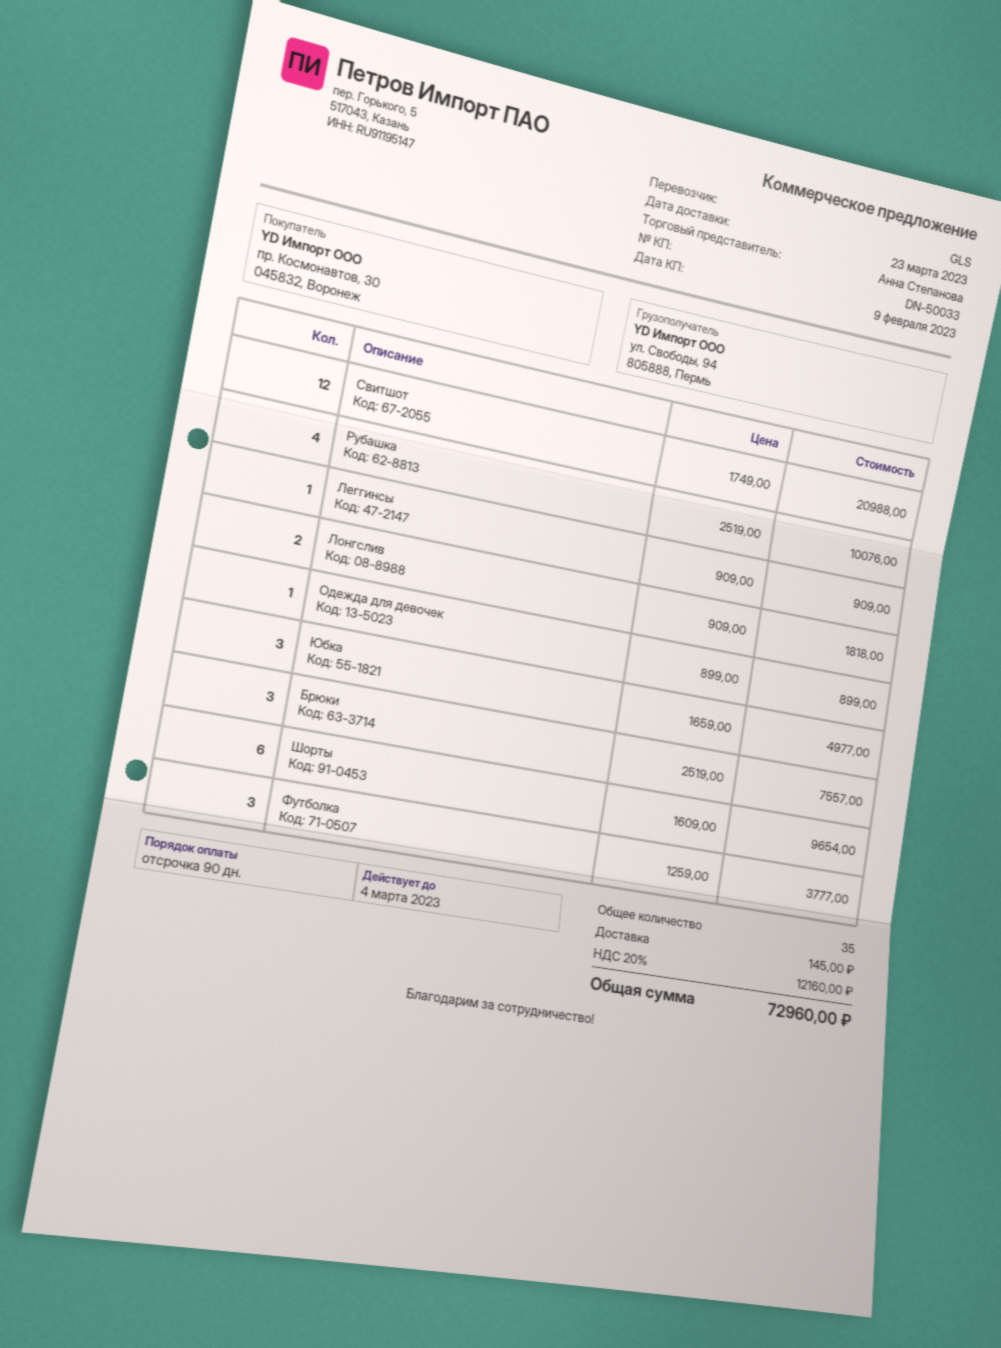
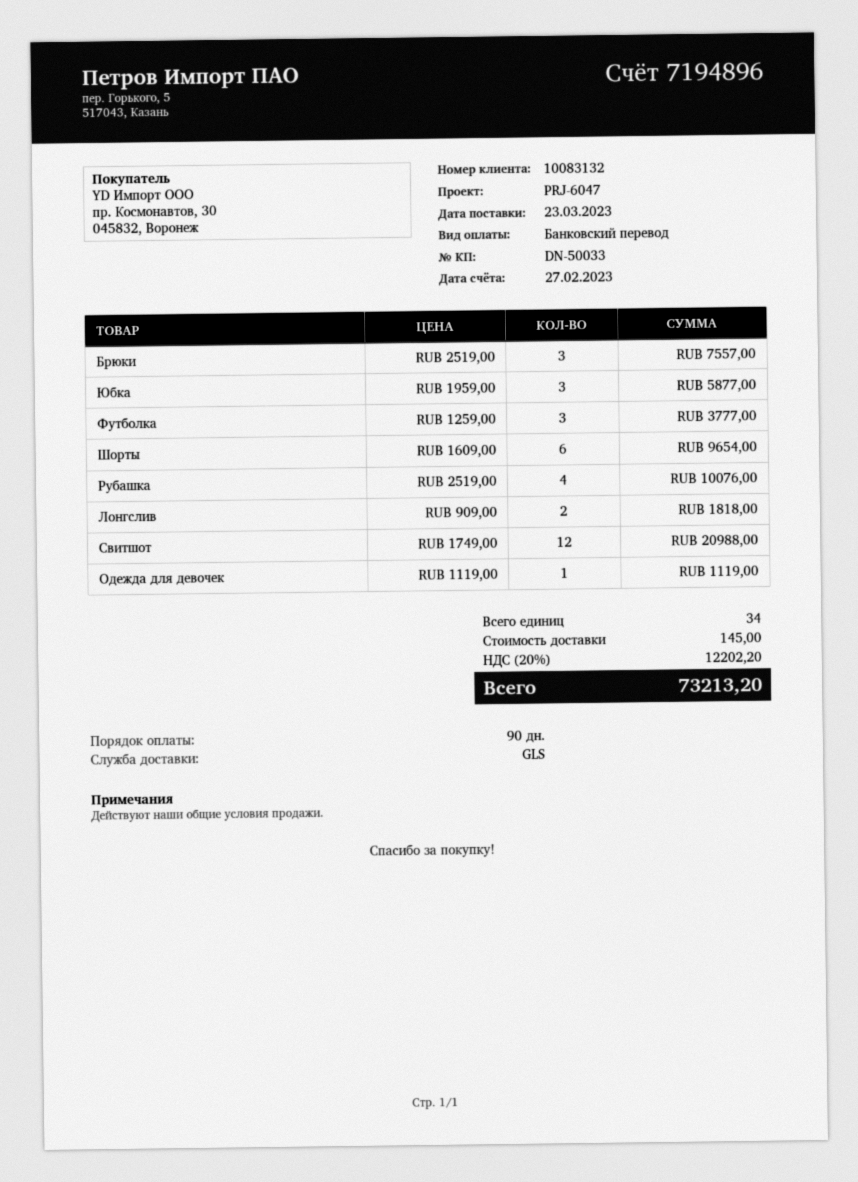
Леггинсы: 1 x 909.00 = 909.00 -> none
Одежда для девочек: 1 x 899.00 = 899.00 -> 1 x 1119.00 = 1119.00
Юбка: 3 x 1659.00 = 4977.00 -> 3 x 1959.00 = 5877.00
total quantity: 35 -> 34
tax: 20% = 12160.00 -> 20% = 12202.20
total: 72960.00 -> 73213.20

